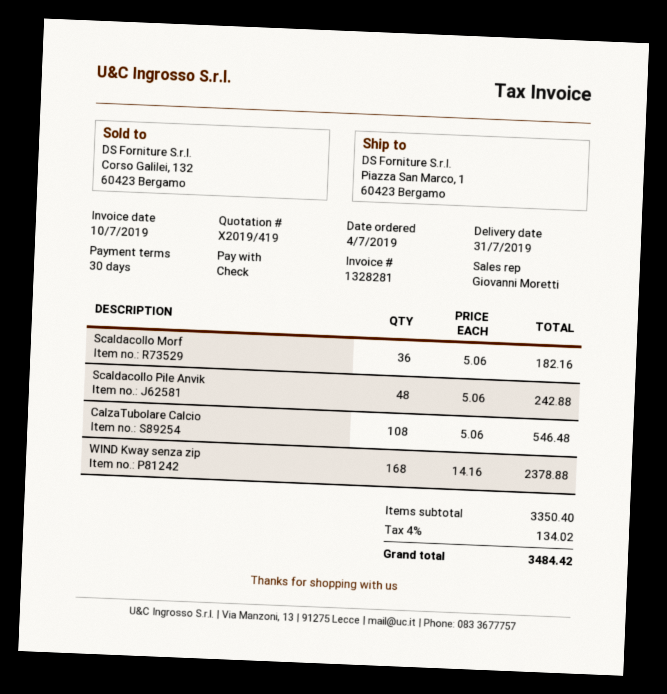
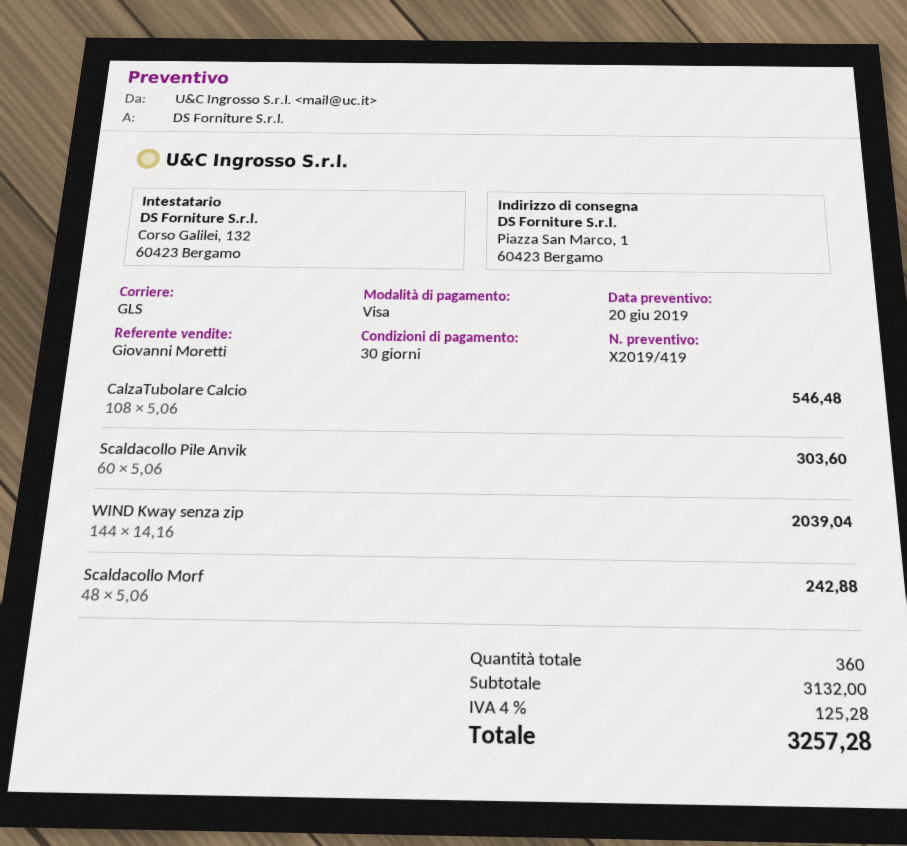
payment method: cheque -> Visa
Scaldacollo Morf: 36 x 5.06 = 182.16 -> 48 x 5.06 = 242.88
Scaldacollo Pile Anvik: 48 x 5.06 = 242.88 -> 60 x 5.06 = 303.60
WIND Kway senza zip: 168 x 14.16 = 2378.88 -> 144 x 14.16 = 2039.04
subtotal: 3350.40 -> 3132.00
tax: 4% = 134.02 -> 4% = 125.28
total: 3484.42 -> 3257.28

